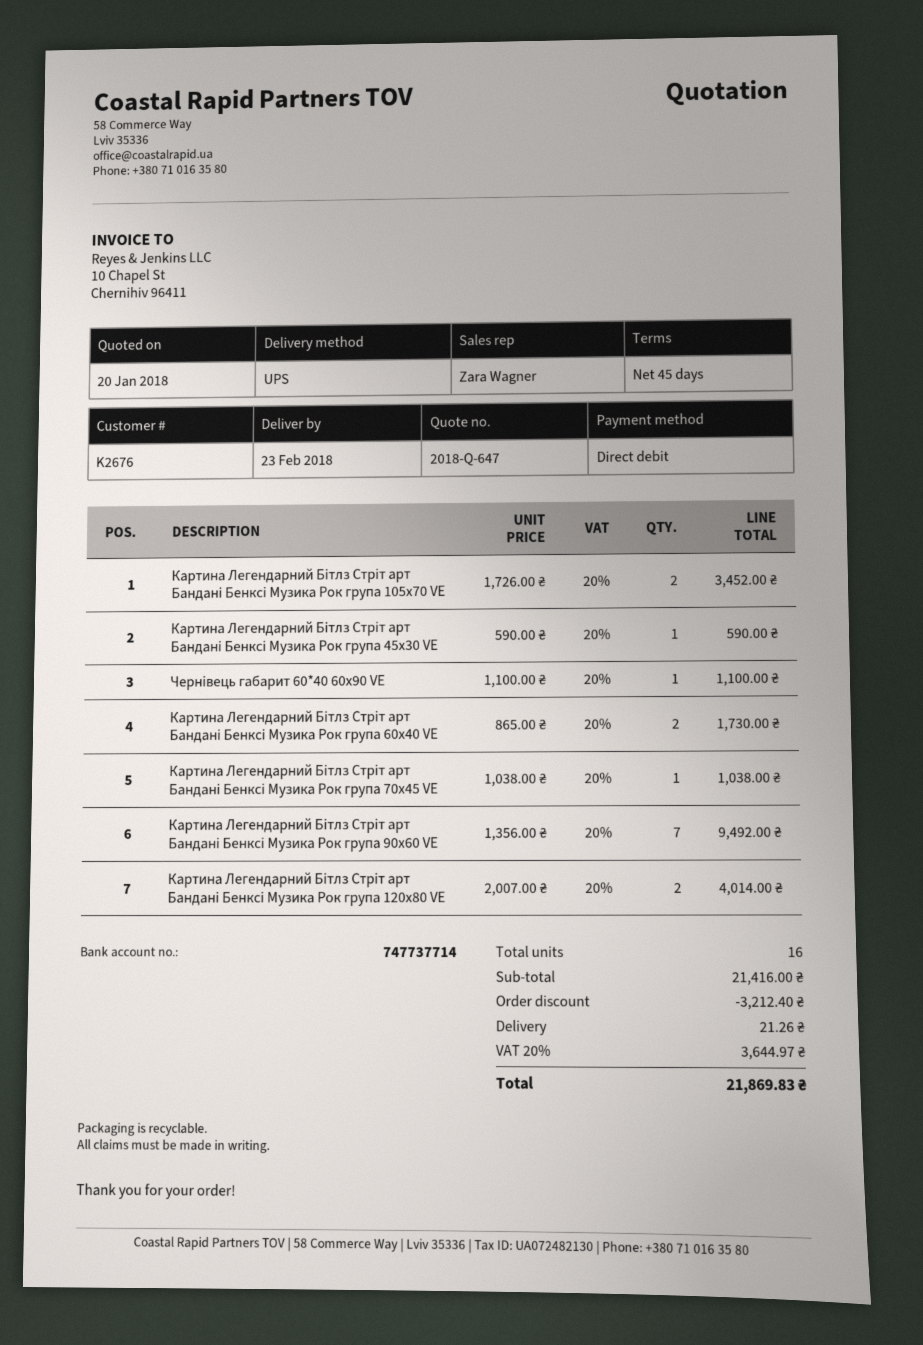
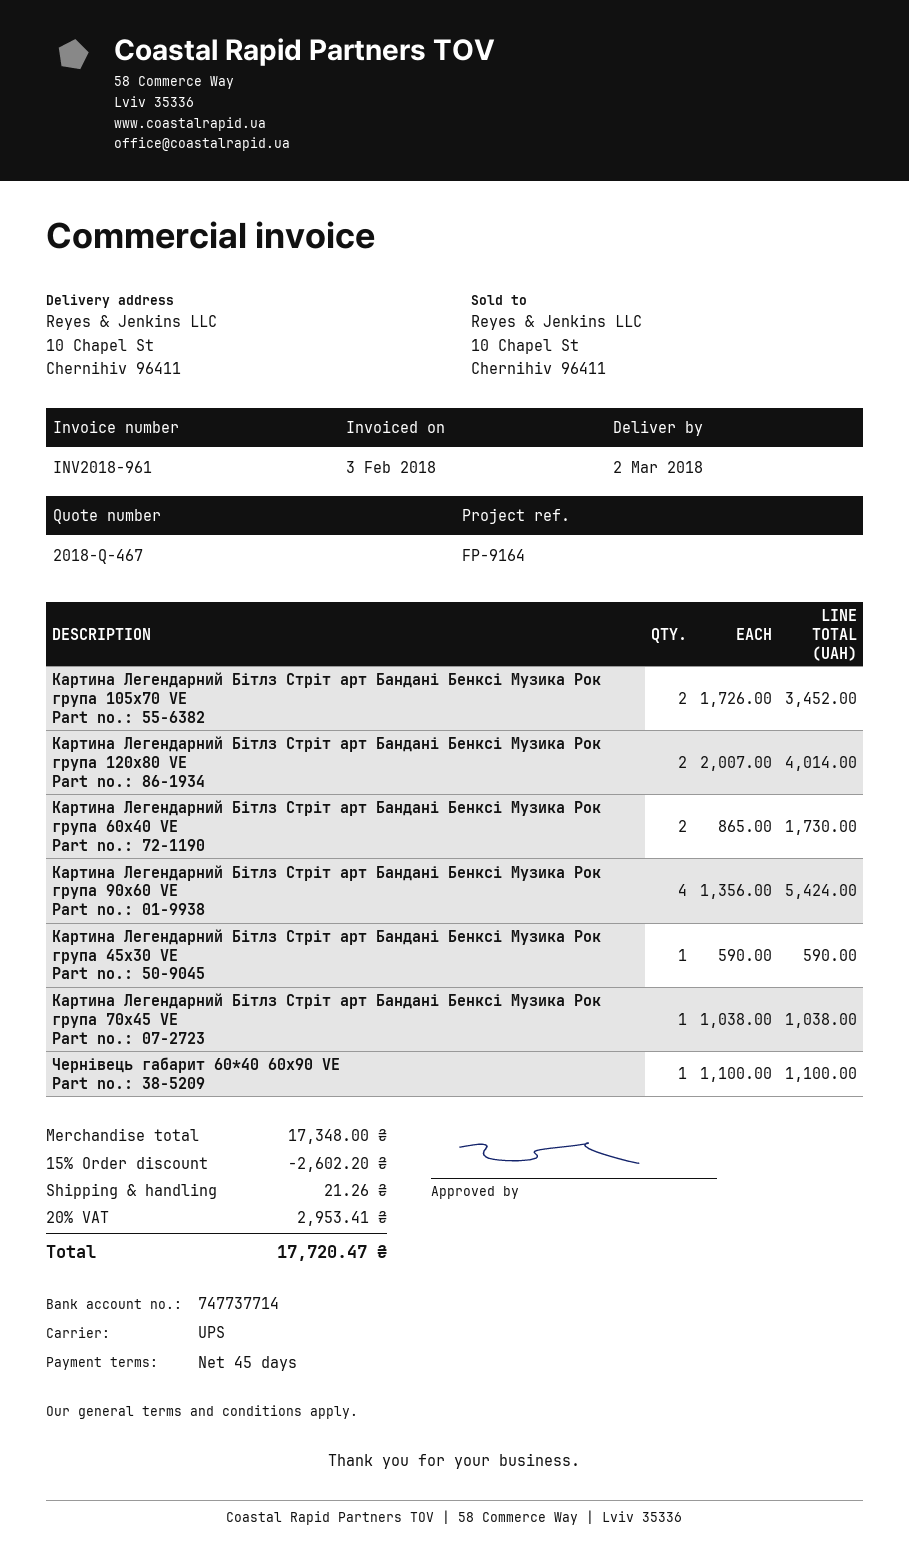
quote number: 2018-Q-647 -> 2018-Q-467
delivery date: 2018-02-23 -> 2018-03-02
Картина Легендарний Бітлз Стріт арт Бандані Бенксі Музика Рок група 90x60 VE: 7 x 1356.00 = 9492.00 -> 4 x 1356.00 = 5424.00
subtotal: 21416.00 -> 17348.00
discount: 3212.40 -> 2602.20
tax: 20% = 3644.97 -> 20% = 2953.41
total: 21869.83 -> 17720.47

